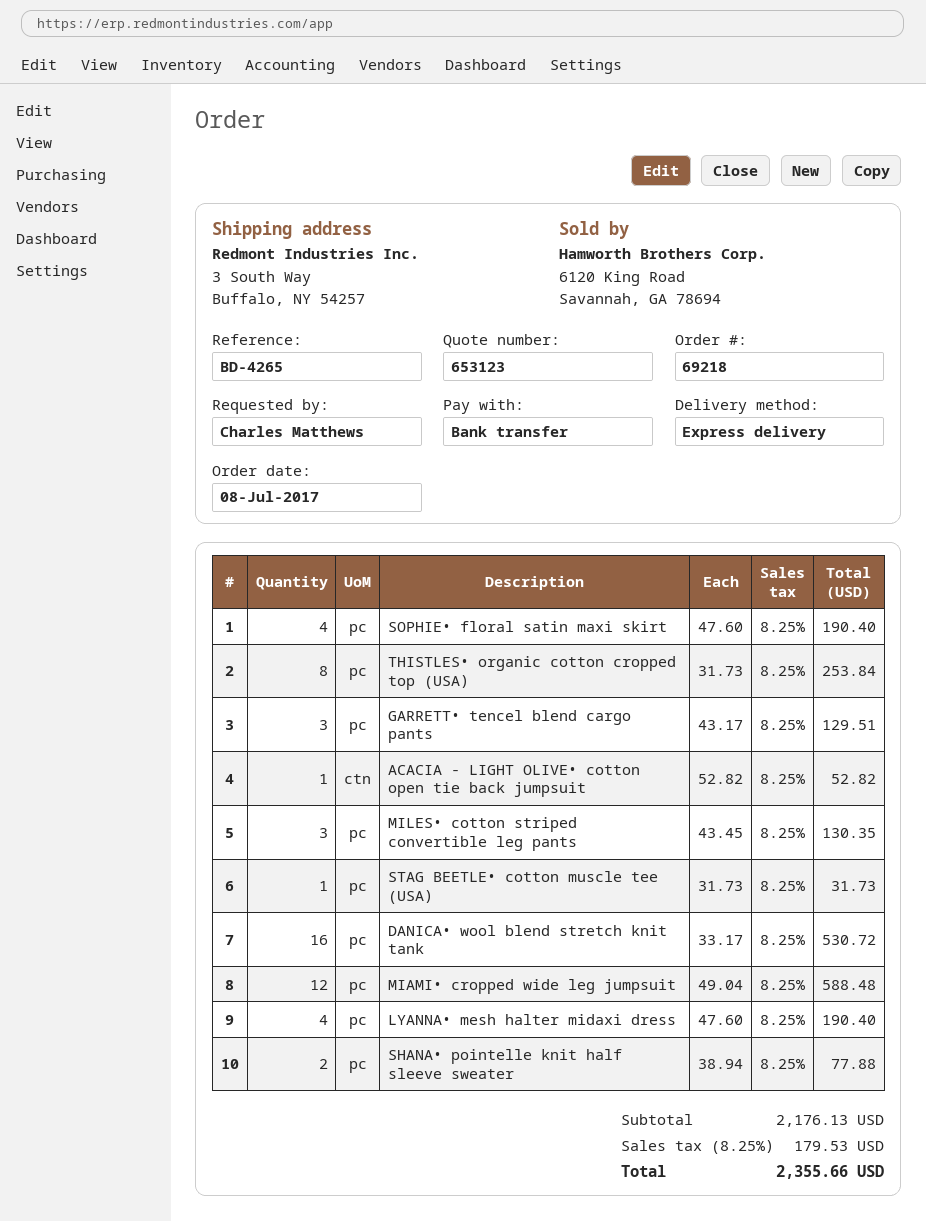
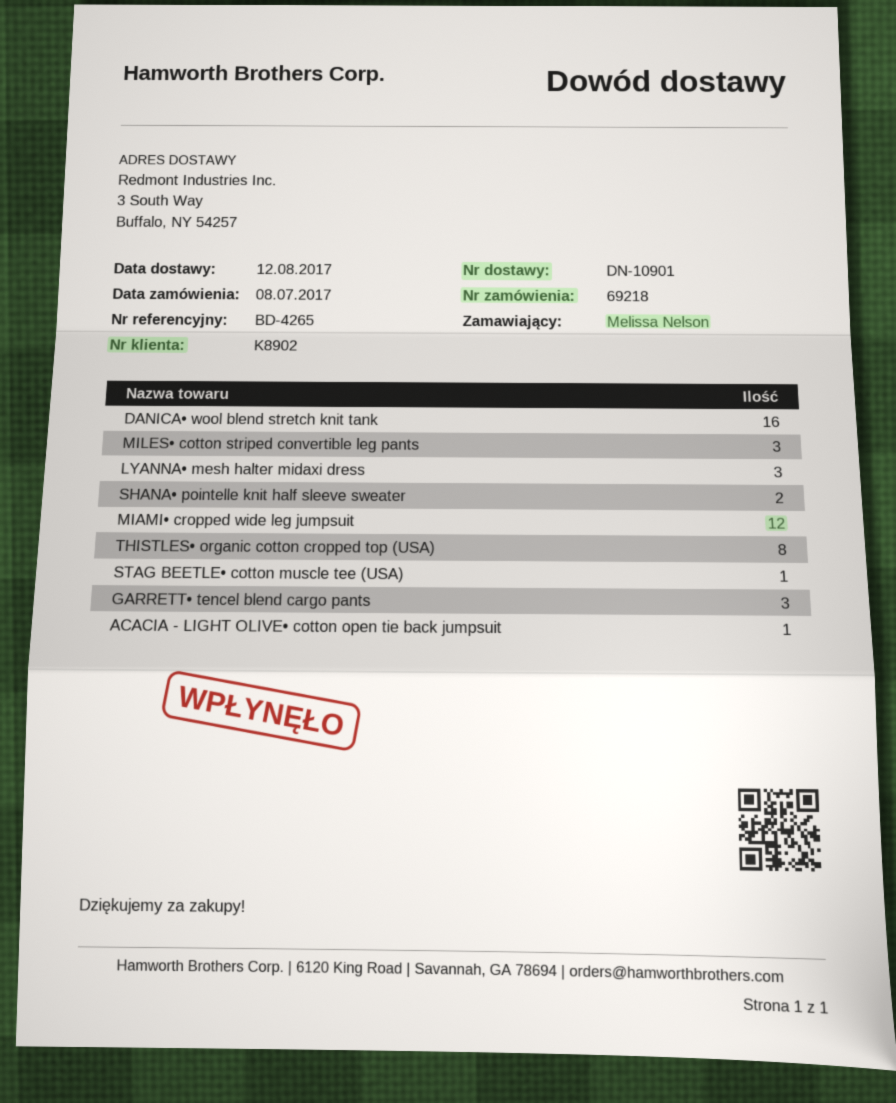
ordered by: Charles Matthews -> Melissa Nelson
SOPHIE• floral satin maxi skirt: 4 -> none
LYANNA• mesh halter midaxi dress: 4 -> 3

